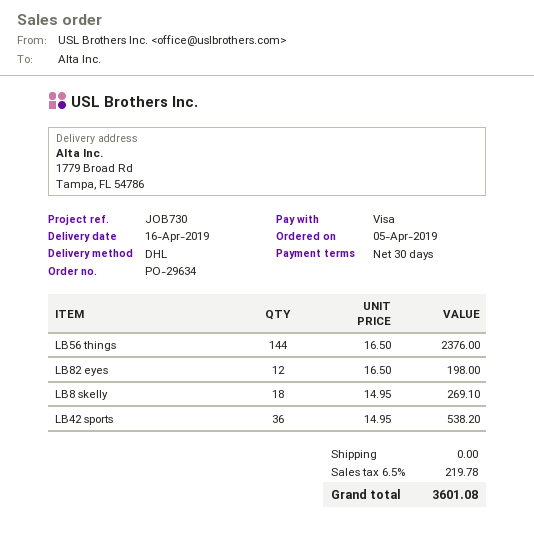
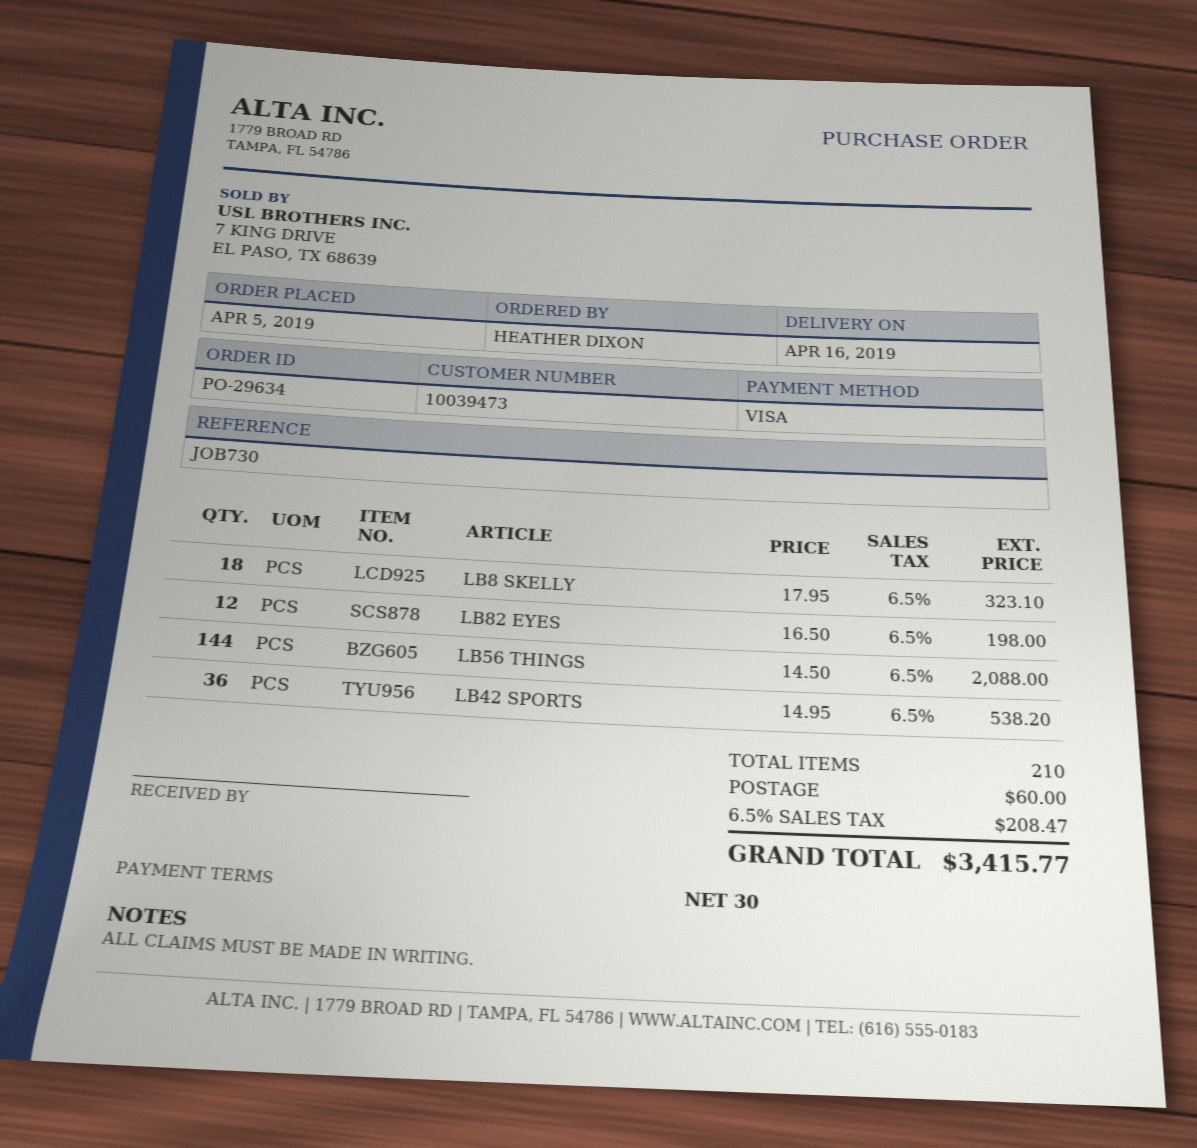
LB56 things: 144 x 16.50 = 2376.00 -> 144 x 14.50 = 2088.00
LB8 skelly: 18 x 14.95 = 269.10 -> 18 x 17.95 = 323.10
shipping: 0.00 -> 60.00
tax: 6.5% = 219.78 -> 6.5% = 208.47
total: 3601.08 -> 3415.77

